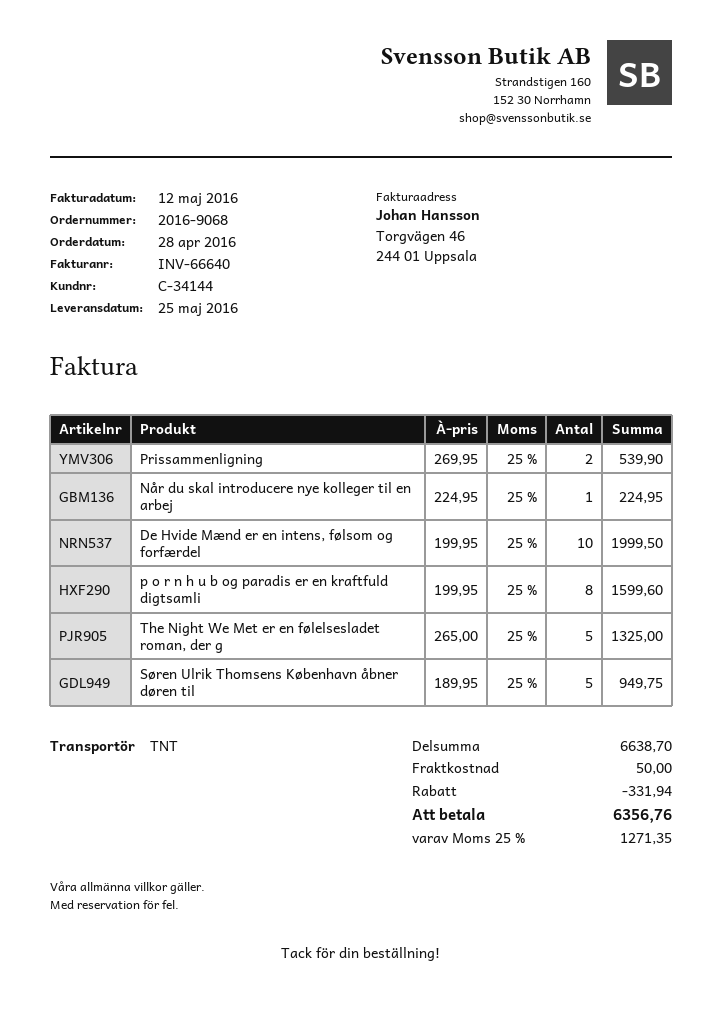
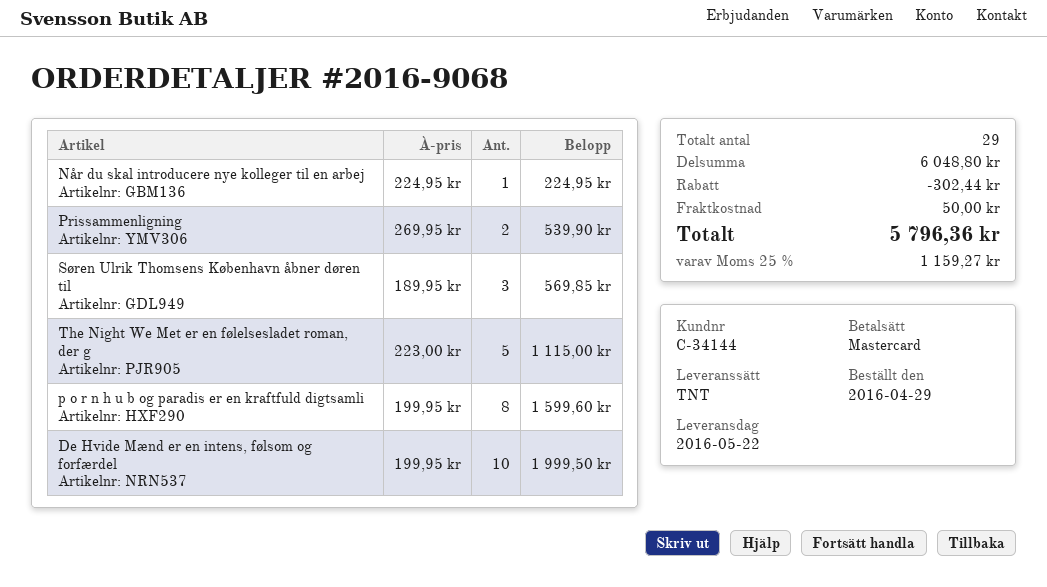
order date: 2016-04-28 -> 2016-04-29
delivery date: 2016-05-25 -> 2016-05-22
The Night We Met er en følelsesladet roman, der g: 5 x 265.00 = 1325.00 -> 5 x 223.00 = 1115.00
Søren Ulrik Thomsens København åbner døren til: 5 x 189.95 = 949.75 -> 3 x 189.95 = 569.85
subtotal: 6638.70 -> 6048.80
discount: 331.94 -> 302.44
tax: 25% = 1271.35 -> 25% = 1159.27
total: 6356.76 -> 5796.36

